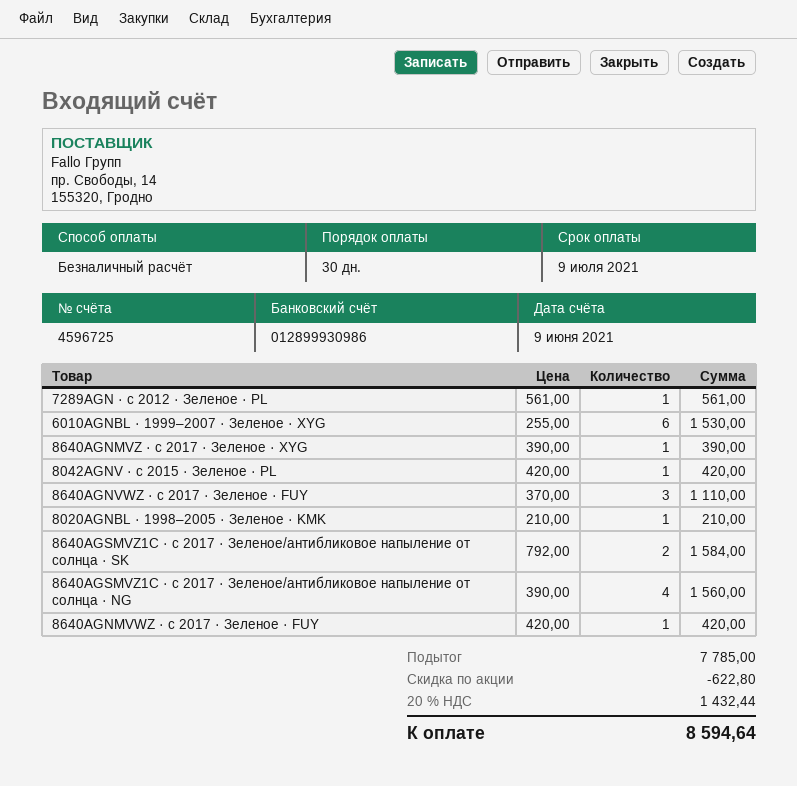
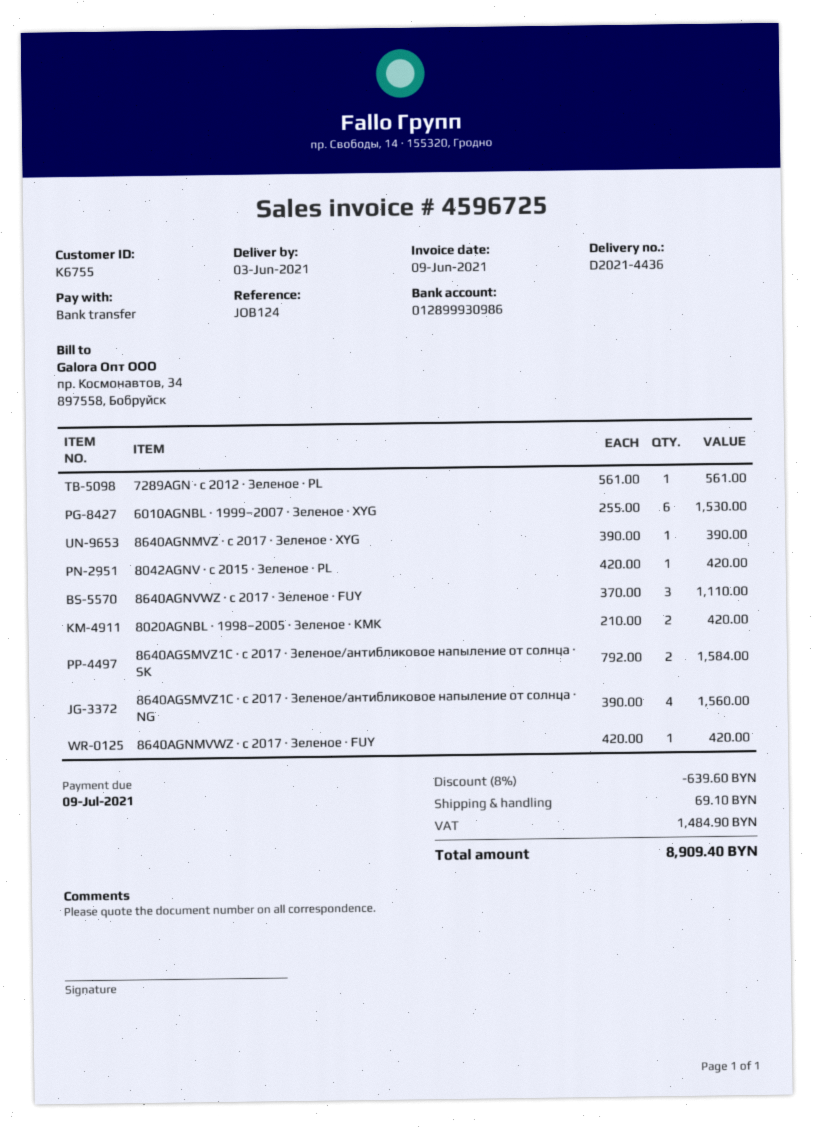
8020AGNBL · 1998–2005 · Зеленое · KMK: 1 x 210.00 = 210.00 -> 2 x 210.00 = 420.00
discount: 622.80 -> 639.60
shipping: none -> 69.10
tax: 1432.44 -> 1484.90
total: 8594.64 -> 8909.40

